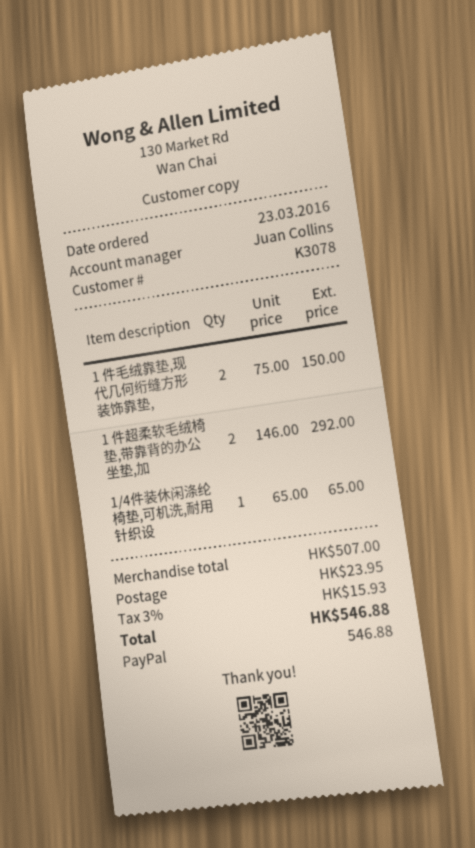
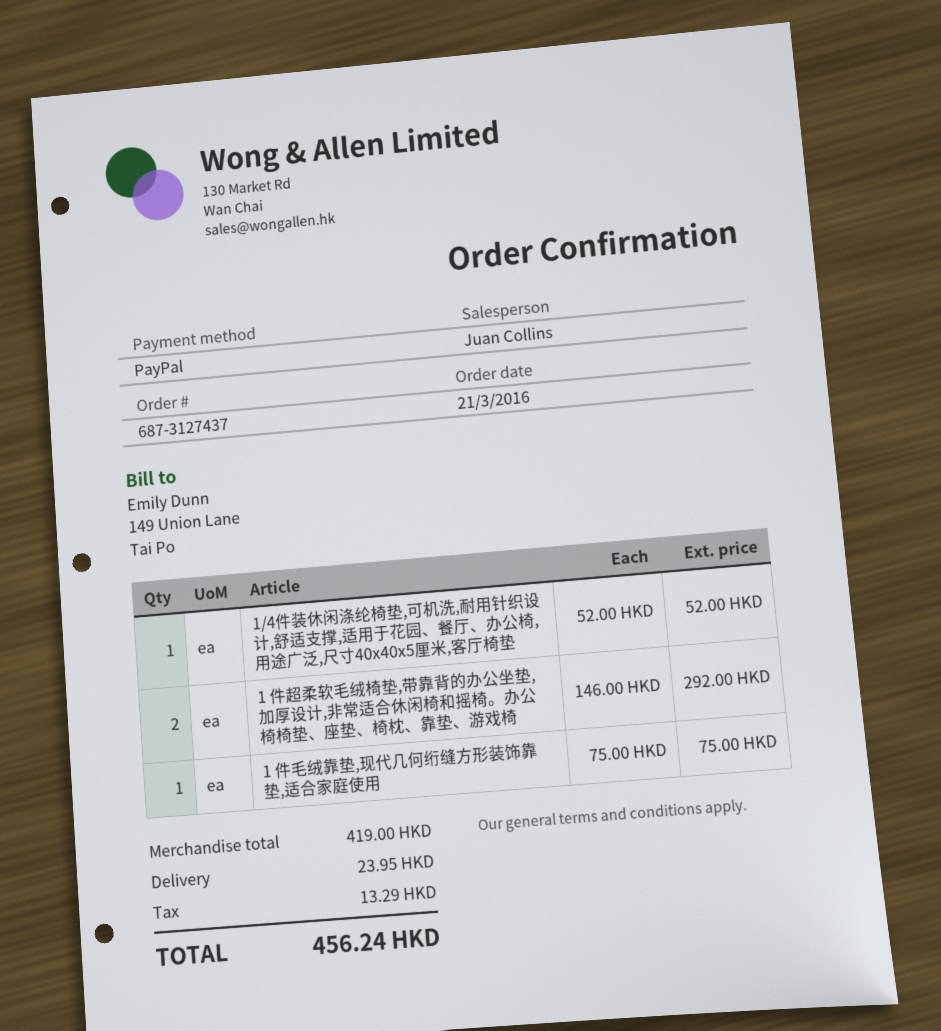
order date: 2016-03-23 -> 2016-03-21
1 件毛绒靠垫,现代几何绗缝方形装饰靠垫,: 2 x 75.00 = 150.00 -> 1 x 75.00 = 75.00
1/4件装休闲涤纶椅垫,可机洗,耐用针织设: 1 x 65.00 = 65.00 -> 1 x 52.00 = 52.00
subtotal: 507.00 -> 419.00
tax: 15.93 -> 13.29
total: 546.88 -> 456.24

